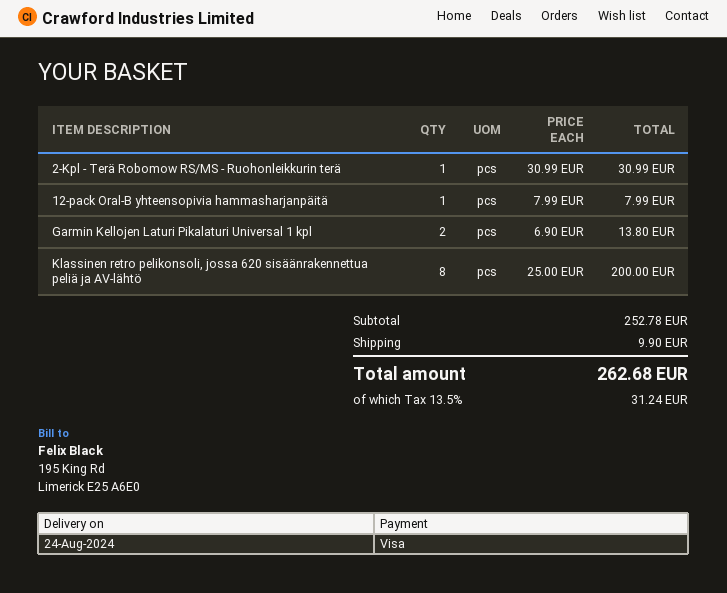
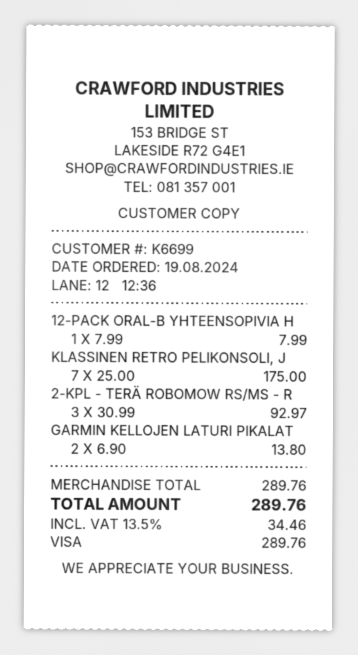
2-Kpl - Terä Robomow RS/MS - Ruohonleikkurin terä: 1 x 30.99 = 30.99 -> 3 x 30.99 = 92.97
Klassinen retro pelikonsoli, jossa 620 sisäänrakennettua peliä ja AV-lähtö: 8 x 25.00 = 200.00 -> 7 x 25.00 = 175.00
subtotal: 252.78 -> 289.76
shipping: 9.90 -> none
tax: 13.5% = 31.24 -> 13.5% = 34.46
total: 262.68 -> 289.76

